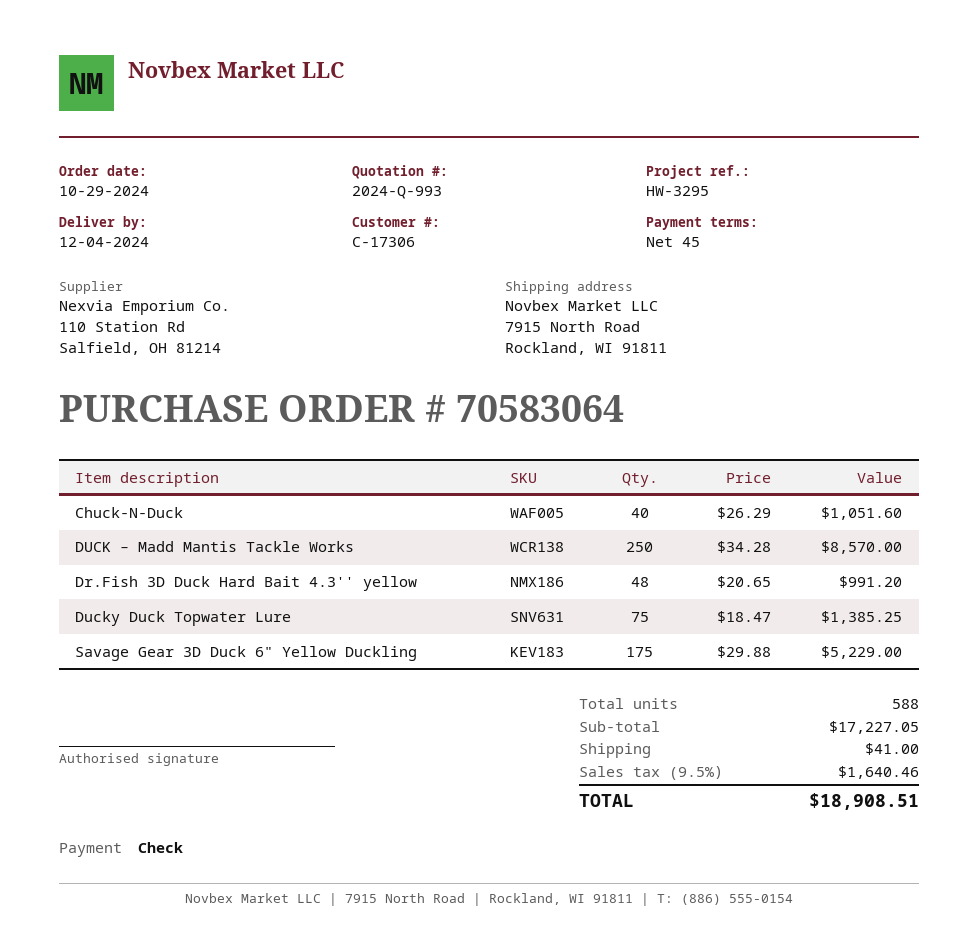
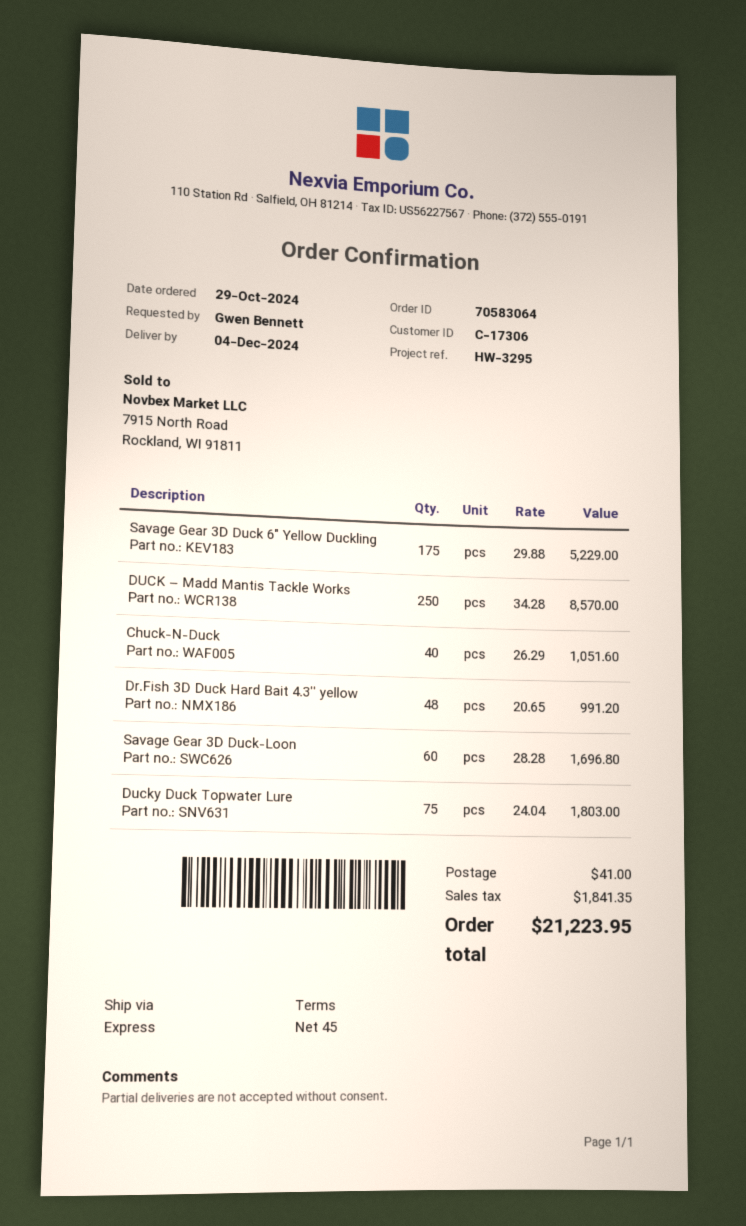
Ducky Duck Topwater Lure: 75 x 18.47 = 1385.25 -> 75 x 24.04 = 1803.00
Savage Gear 3D Duck-Loon: none -> 60 x 28.28 = 1696.80
tax: 1640.46 -> 1841.35
total: 18908.51 -> 21223.95

